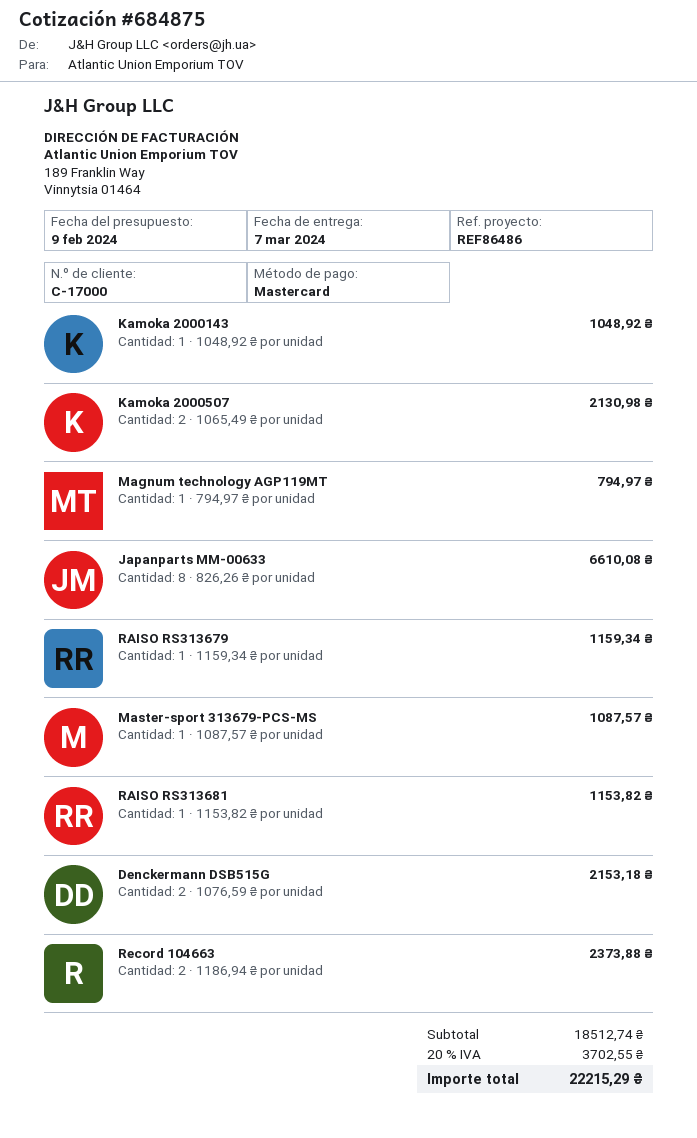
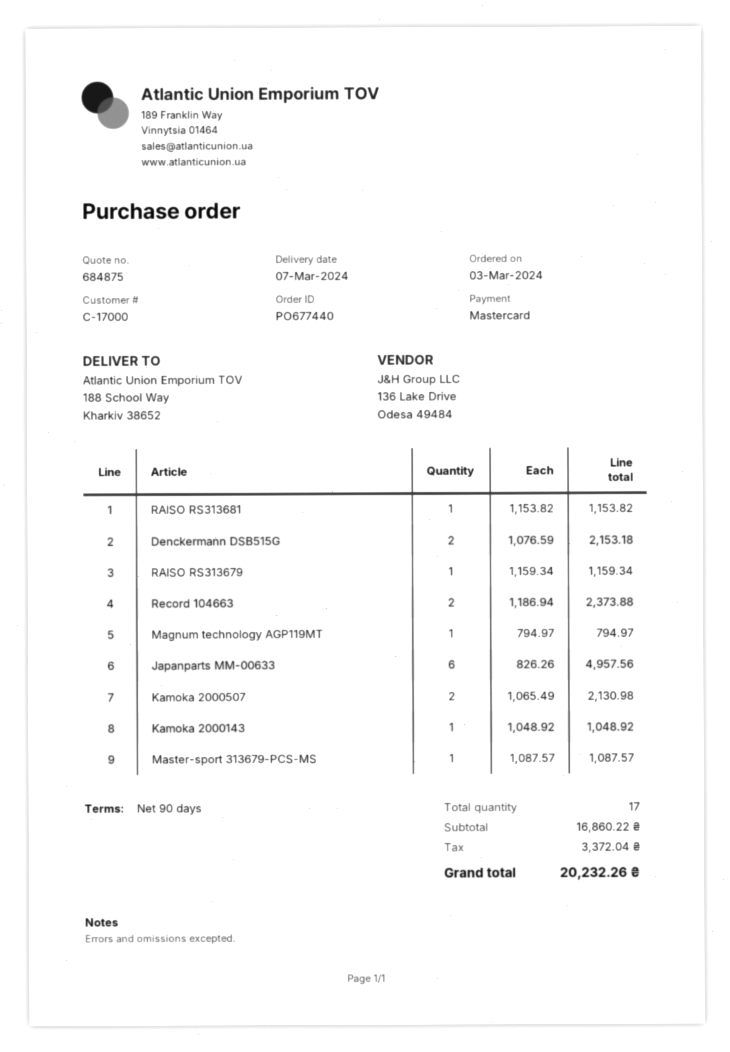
Japanparts MM-00633: 8 x 826.26 = 6610.08 -> 6 x 826.26 = 4957.56
subtotal: 18512.74 -> 16860.22
tax: 3702.55 -> 3372.04
total: 22215.29 -> 20232.26

